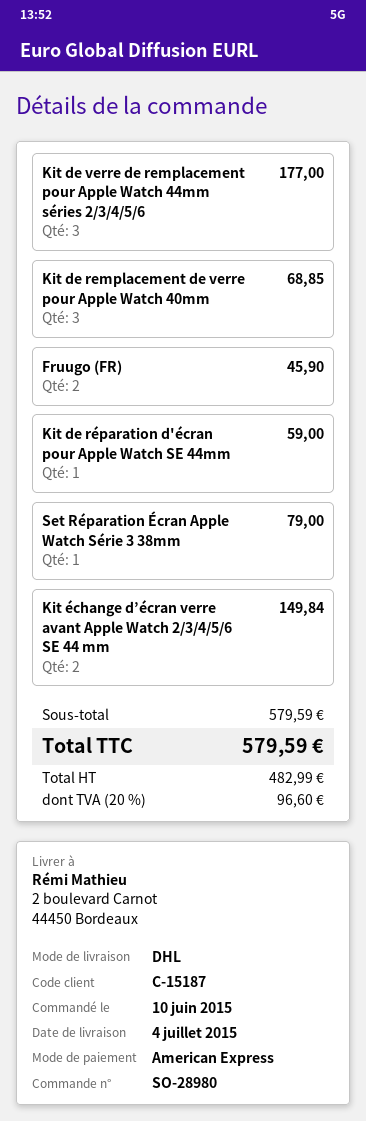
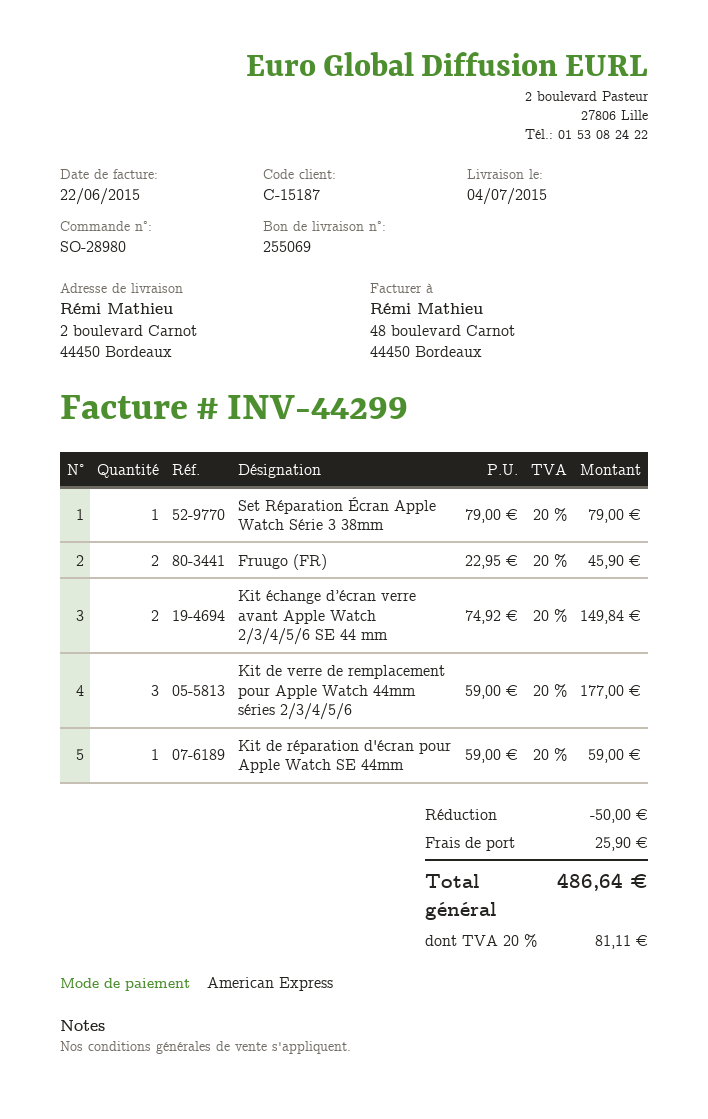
Kit de remplacement de verre pour Apple Watch 40mm: 3 for 68.85 -> none
discount: none -> 50.00
shipping: none -> 25.90
tax: 20% = 96.60 -> 20% = 81.11
total: 579.59 -> 486.64

